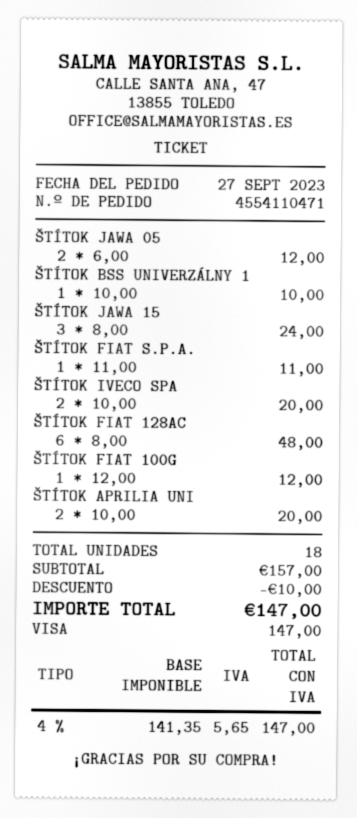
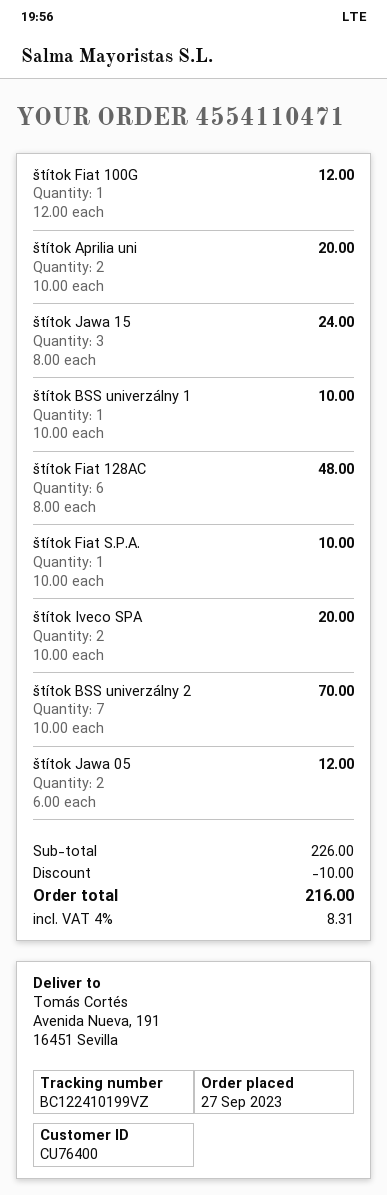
ŠTÍTOK FIAT S.P.A.: 1 x 11.00 = 11.00 -> 1 x 10.00 = 10.00
štítok BSS univerzálny 2: none -> 7 x 10.00 = 70.00
subtotal: 157.00 -> 226.00
tax: 4% = 5.65 -> 4% = 8.31
total: 147.00 -> 216.00

